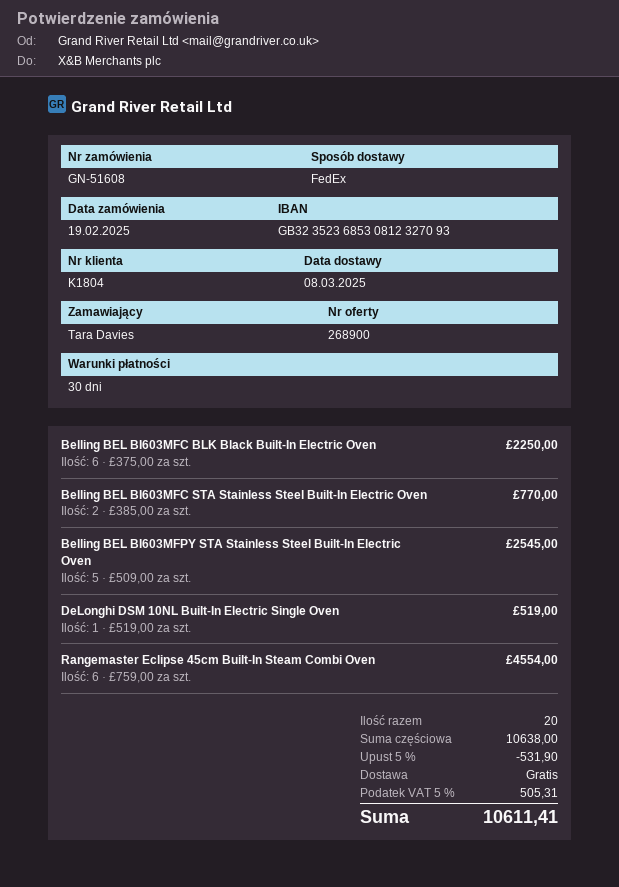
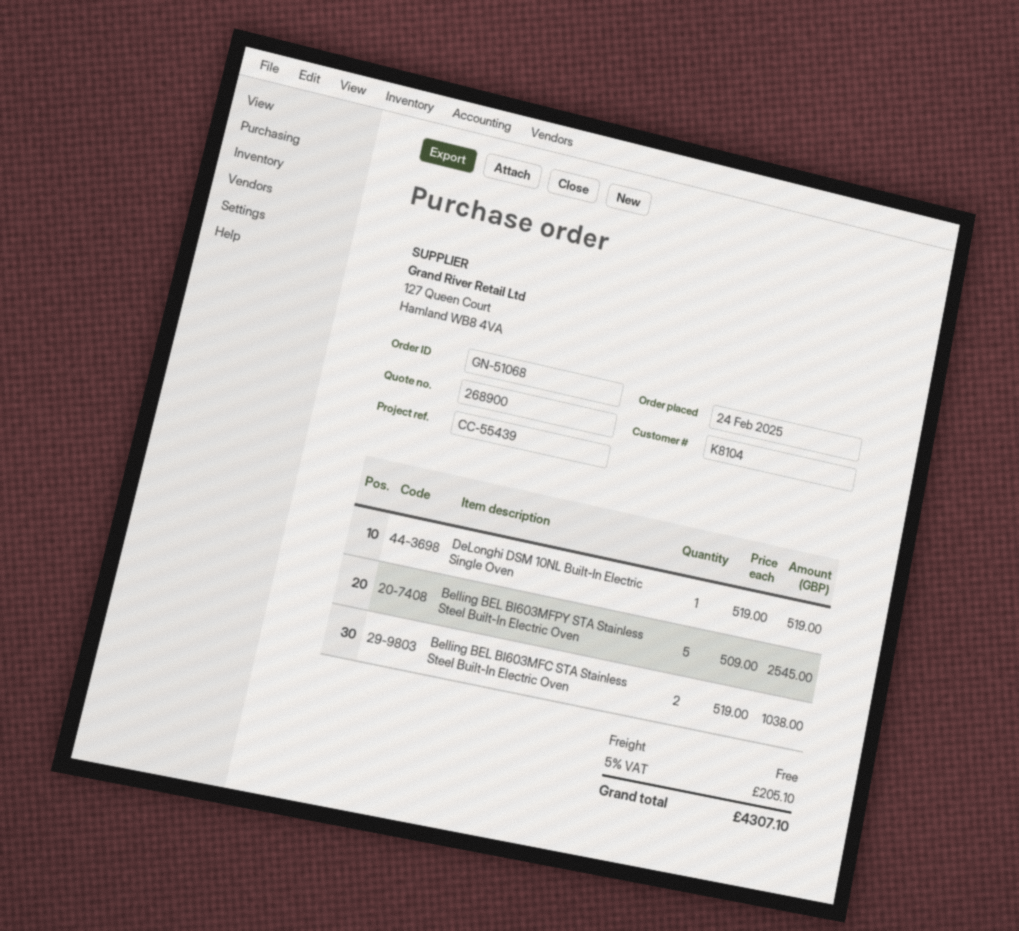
order number: GN-51608 -> GN-51068
order date: 2025-02-19 -> 2025-02-24
customer number: K1804 -> K8104
Belling BEL BI603MFC BLK Black Built-In Electric Oven: 6 x 375.00 = 2250.00 -> none
Belling BEL BI603MFC STA Stainless Steel Built-In Electric Oven: 2 x 385.00 = 770.00 -> 2 x 519.00 = 1038.00
Rangemaster Eclipse 45cm Built-In Steam Combi Oven: 6 x 759.00 = 4554.00 -> none
discount: 5% = 531.90 -> none
tax: 5% = 505.31 -> 5% = 205.10
total: 10611.41 -> 4307.10

